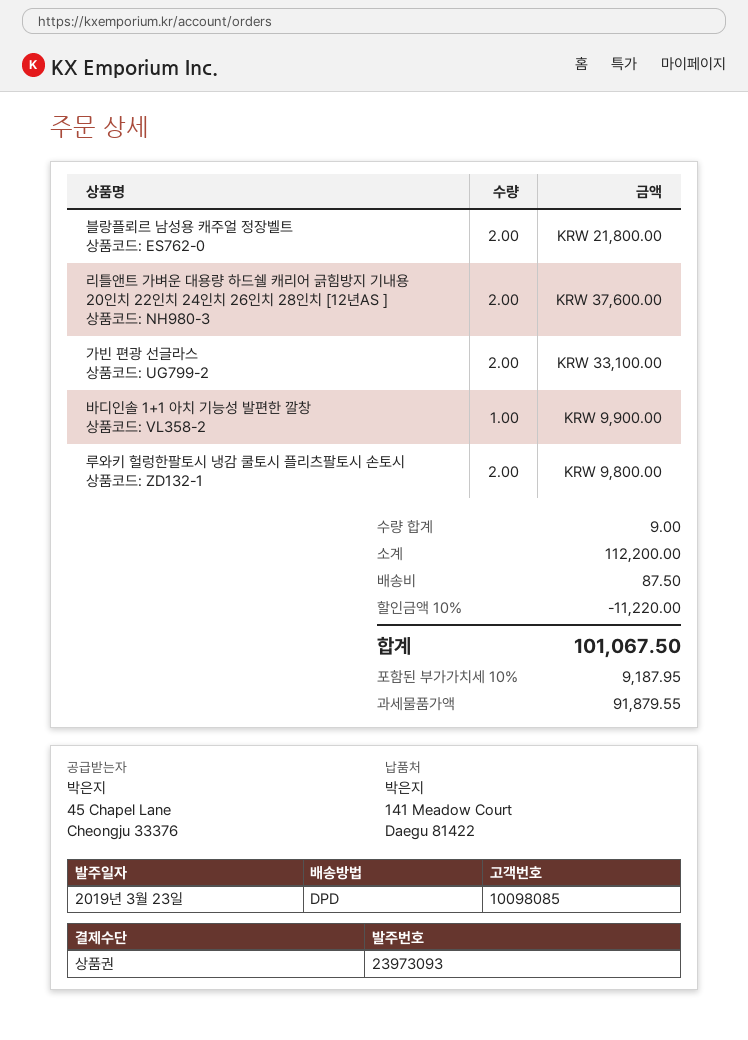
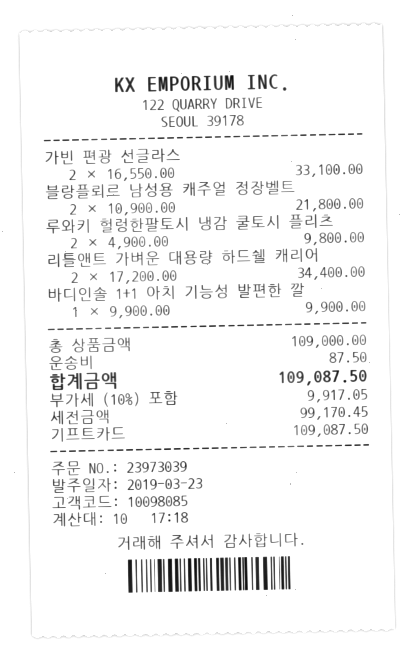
order number: 23973093 -> 23973039
리틀앤트 가벼운 대용량 하드쉘 캐리어 긁힘방지 기내용 20인치 22인치 24인치 26인치 28인치 [12년AS ]: 2 for 37600.00 -> 2 for 34400.00
subtotal: 112200.00 -> 109000.00
discount: 10% = 11220.00 -> none
net: 91879.55 -> 99170.45
tax: 10% = 9187.95 -> 10% = 9917.05
total: 101067.50 -> 109087.50

